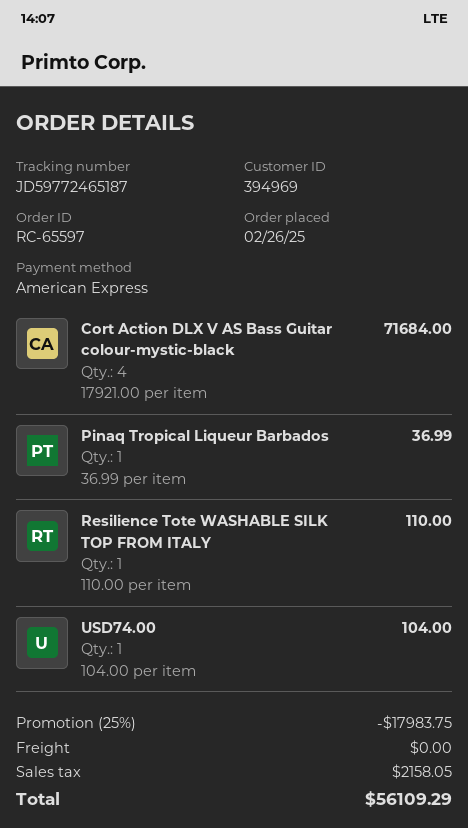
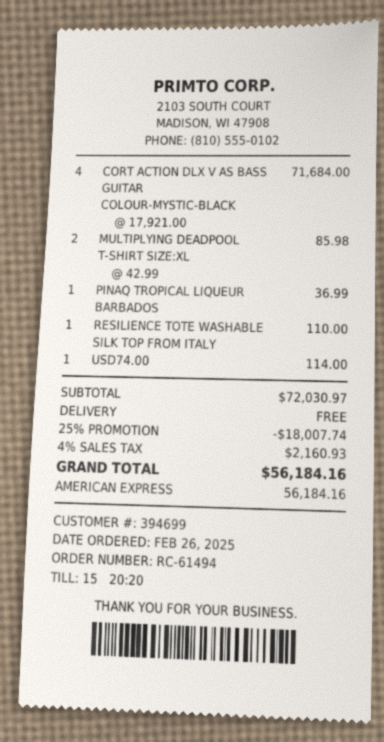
order number: RC-65597 -> RC-61494
customer number: 394969 -> 394699
USD74.00: 1 x 104.00 = 104.00 -> 1 x 114.00 = 114.00
MULTIPLYING DEADPOOL T-SHIRT SIZE:XL: none -> 2 x 42.99 = 85.98
discount: 25% = 17983.75 -> 25% = 18007.74
tax: 2158.05 -> 2160.93
total: 56109.29 -> 56184.16

